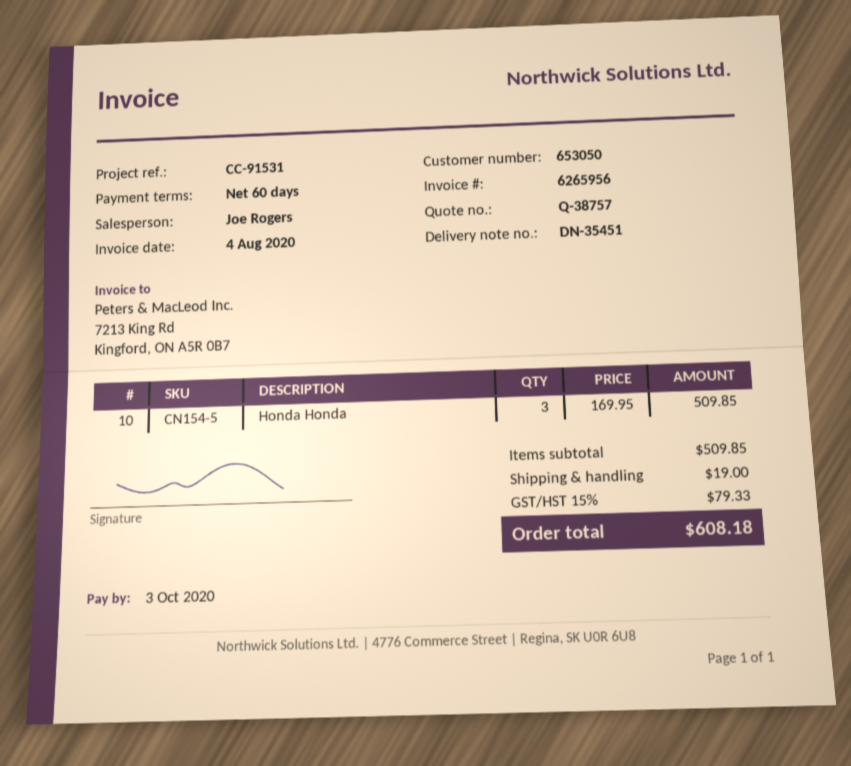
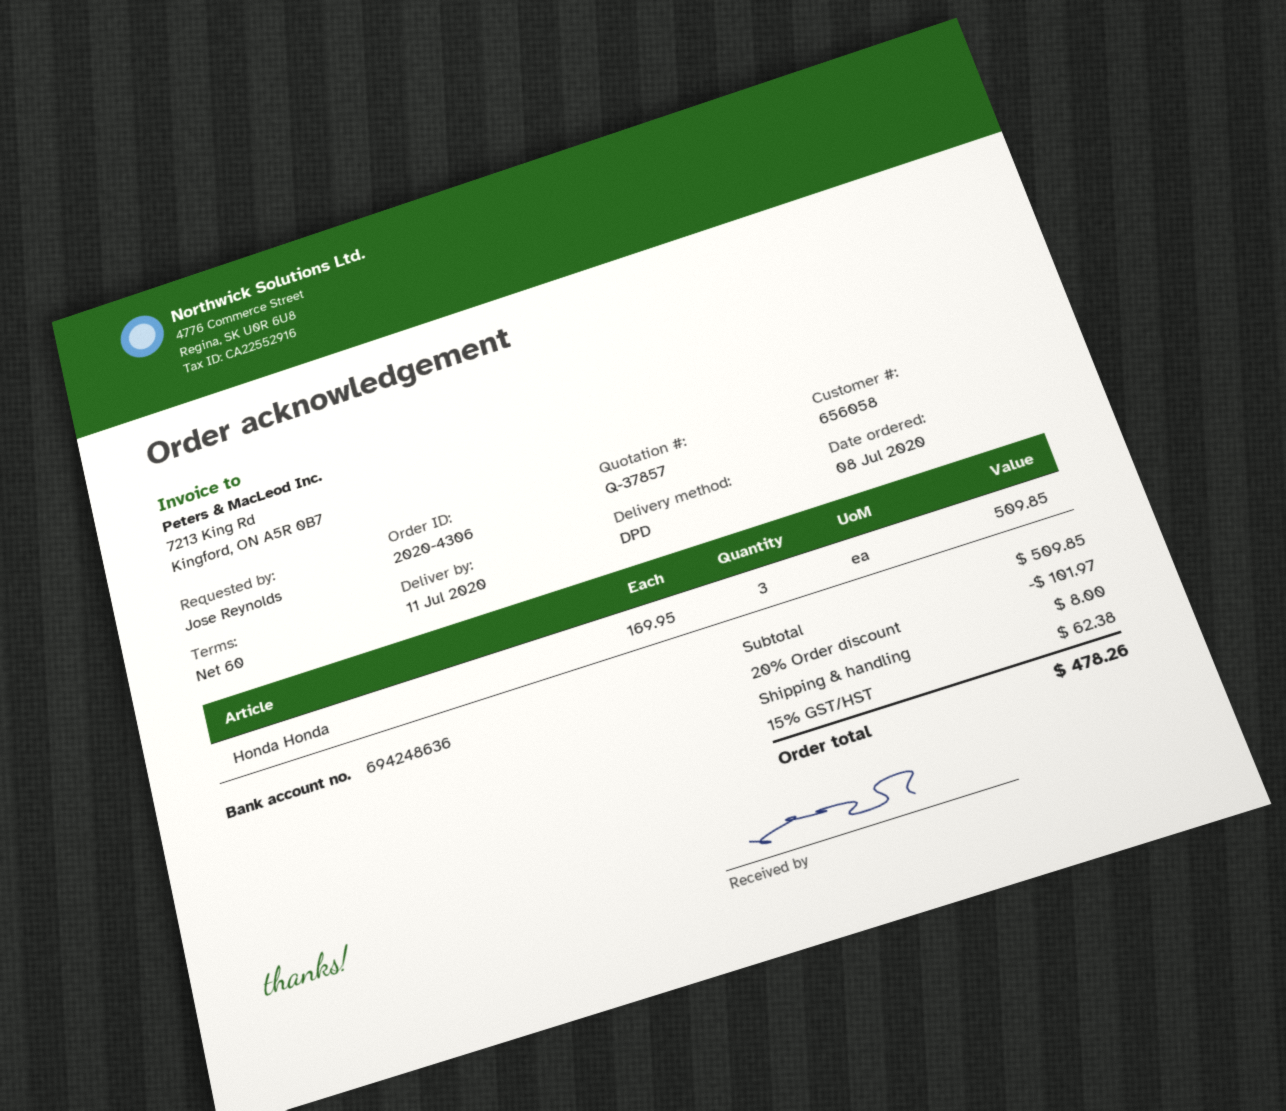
quote number: Q-38757 -> Q-37857
customer number: 653050 -> 656058
discount: none -> 20% = 101.97
shipping: 19.00 -> 8.00
tax: 15% = 79.33 -> 15% = 62.38
total: 608.18 -> 478.26

